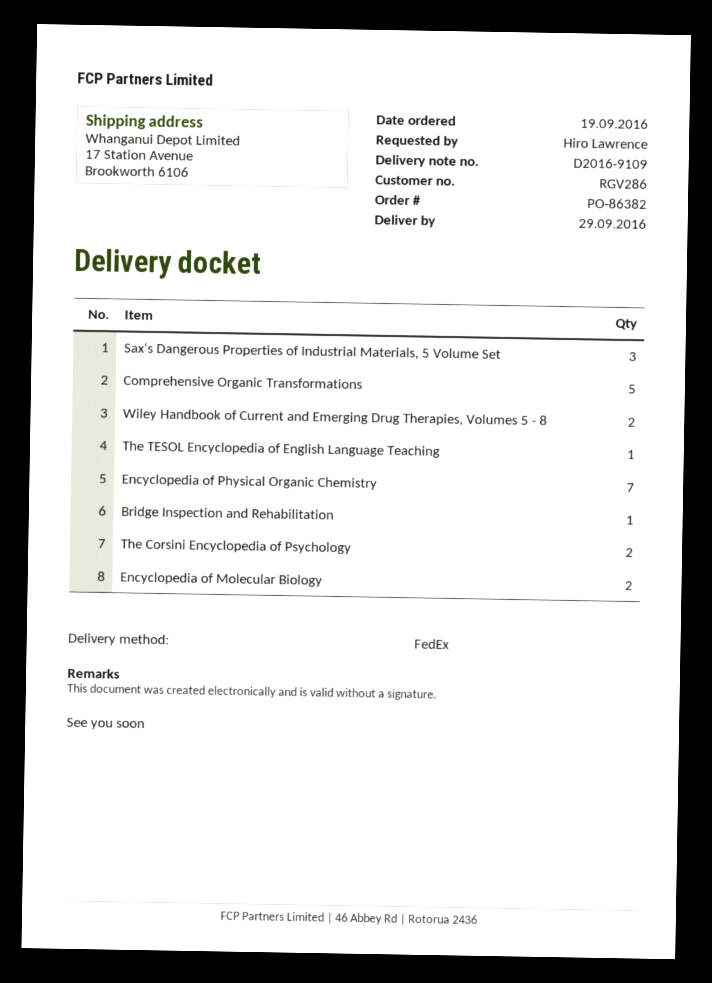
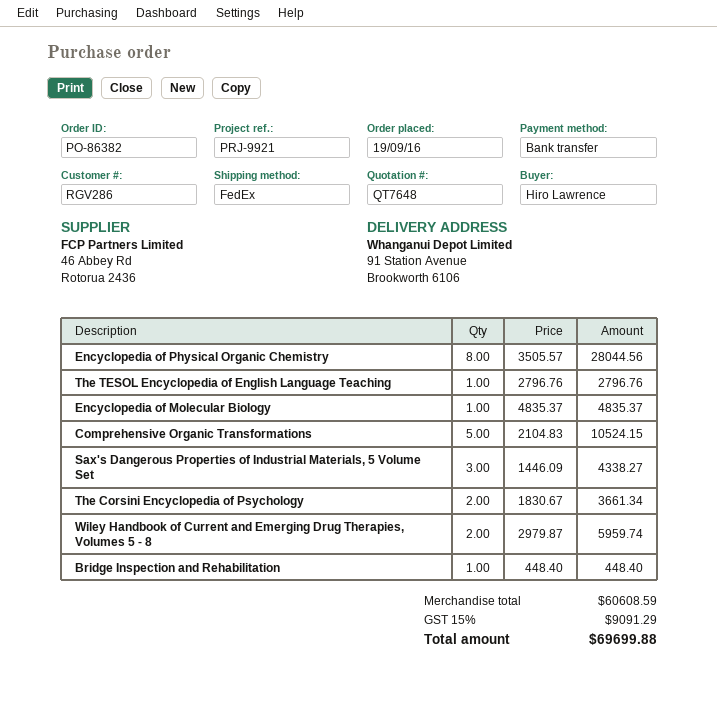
ship to: 17 Station Avenue, Brookworth 6106 -> 91 Station Avenue, Brookworth 6106
Encyclopedia of Physical Organic Chemistry: 7 -> 8
Encyclopedia of Molecular Biology: 2 -> 1

